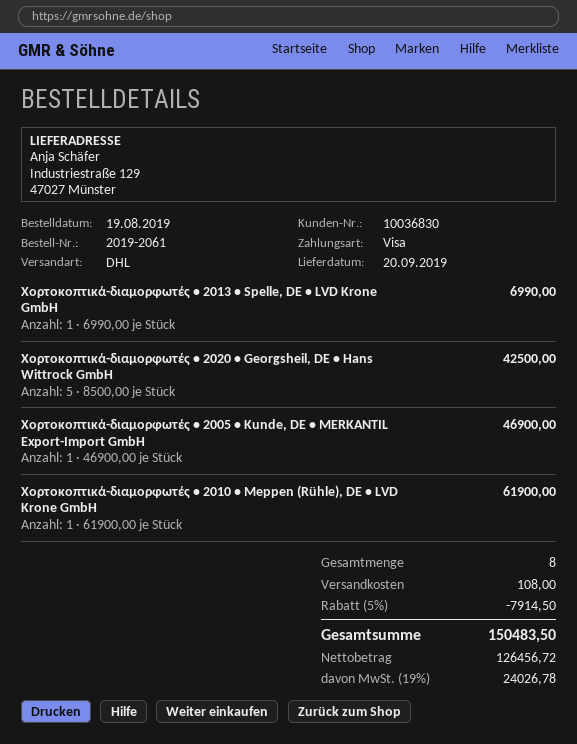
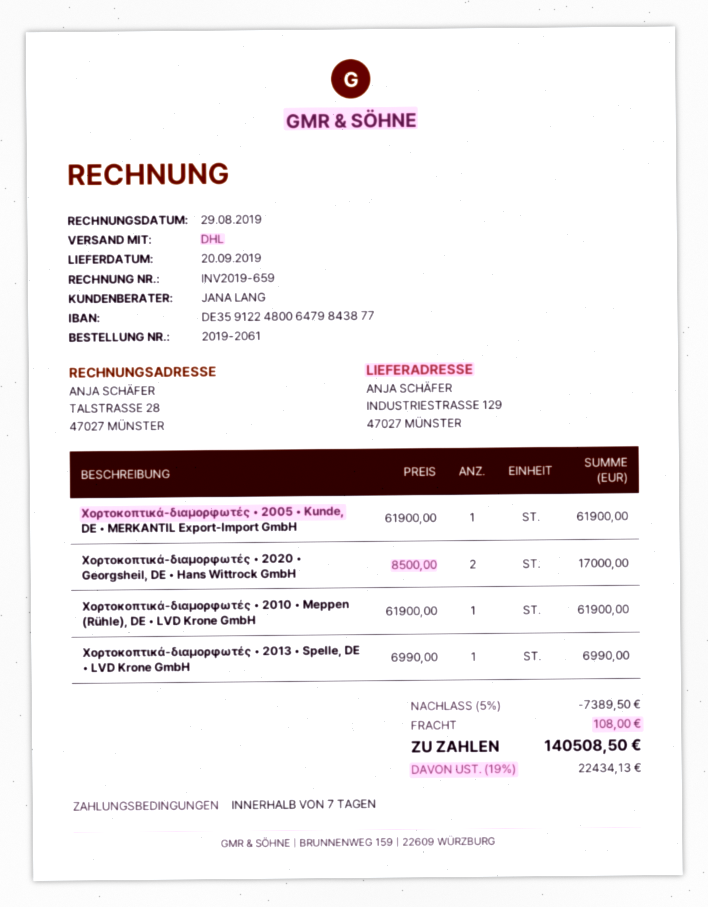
Χορτοκοπτικά-διαμορφωτές • 2020 • Georgsheil, DE • Hans Wittrock GmbH: 5 x 8500.00 = 42500.00 -> 2 x 8500.00 = 17000.00
Χορτοκοπτικά-διαμορφωτές • 2005 • Kunde, DE • MERKANTIL Export-Import GmbH: 1 x 46900.00 = 46900.00 -> 1 x 61900.00 = 61900.00
discount: 5% = 7914.50 -> 5% = 7389.50
tax: 19% = 24026.78 -> 19% = 22434.13
total: 150483.50 -> 140508.50

